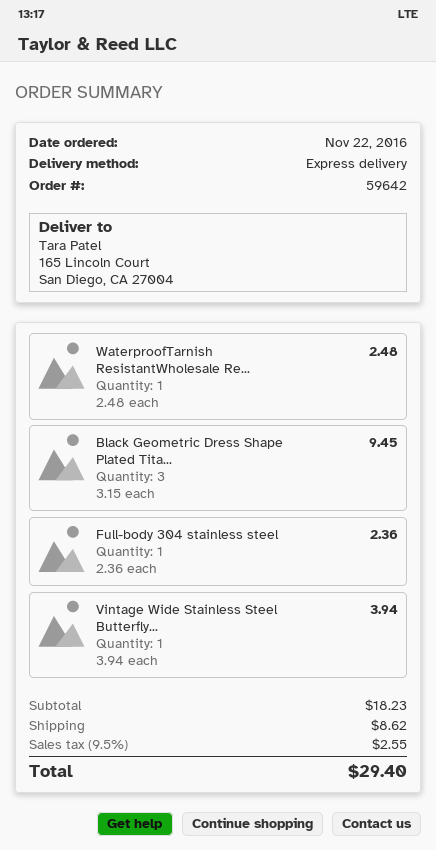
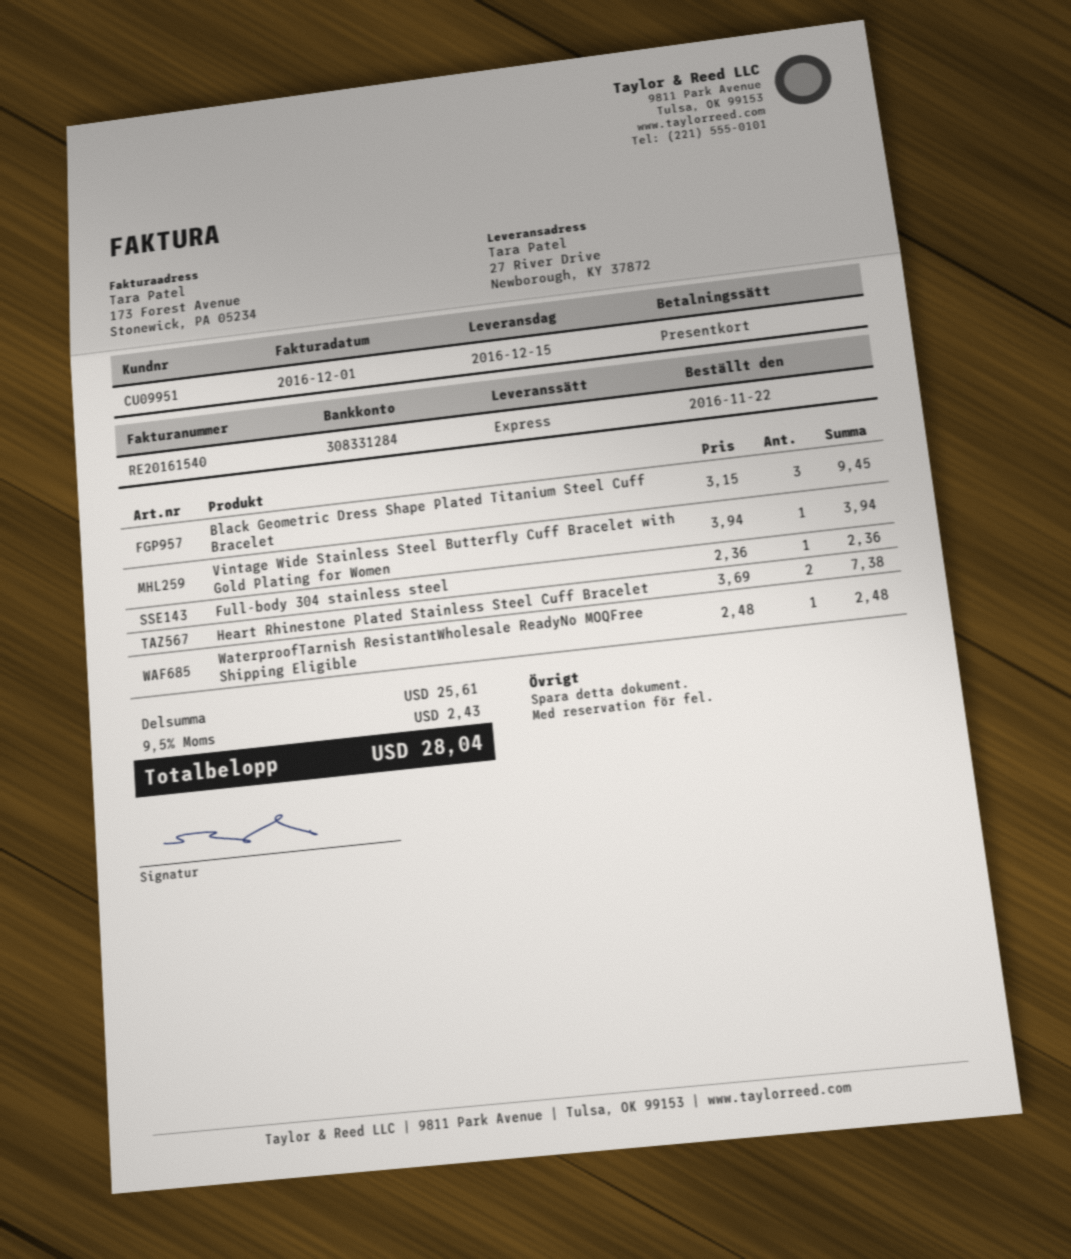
ship to: 165 Lincoln Court, San Diego, CA 27004 -> 27 River Drive, Newborough, KY 37872
Heart Rhinestone Plated Stainless Steel Cuff Bracelet: none -> 2 x 3.69 = 7.38
subtotal: 18.23 -> 25.61
shipping: 8.62 -> none
tax: 9.5% = 2.55 -> 9.5% = 2.43
total: 29.40 -> 28.04

